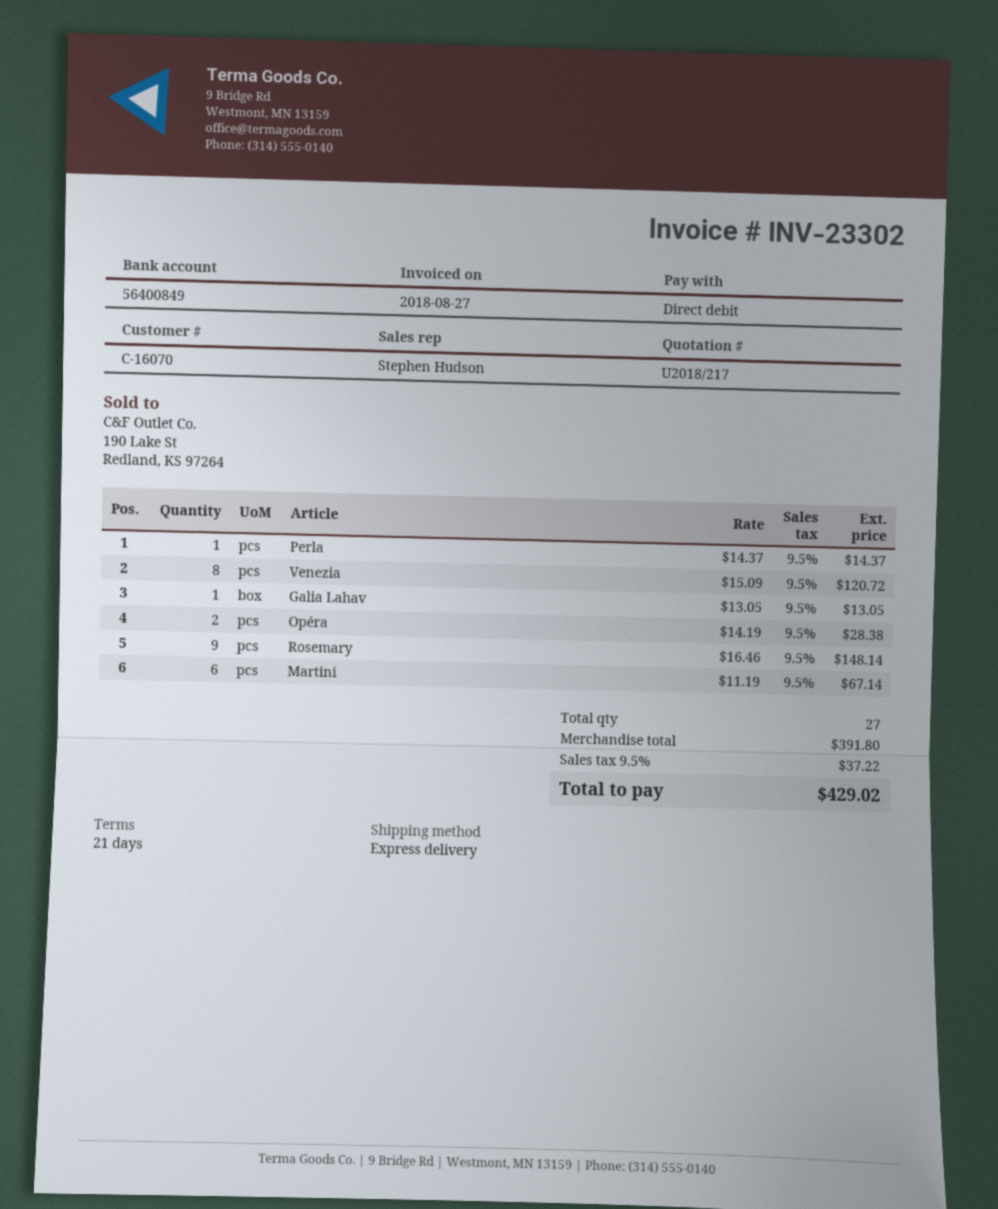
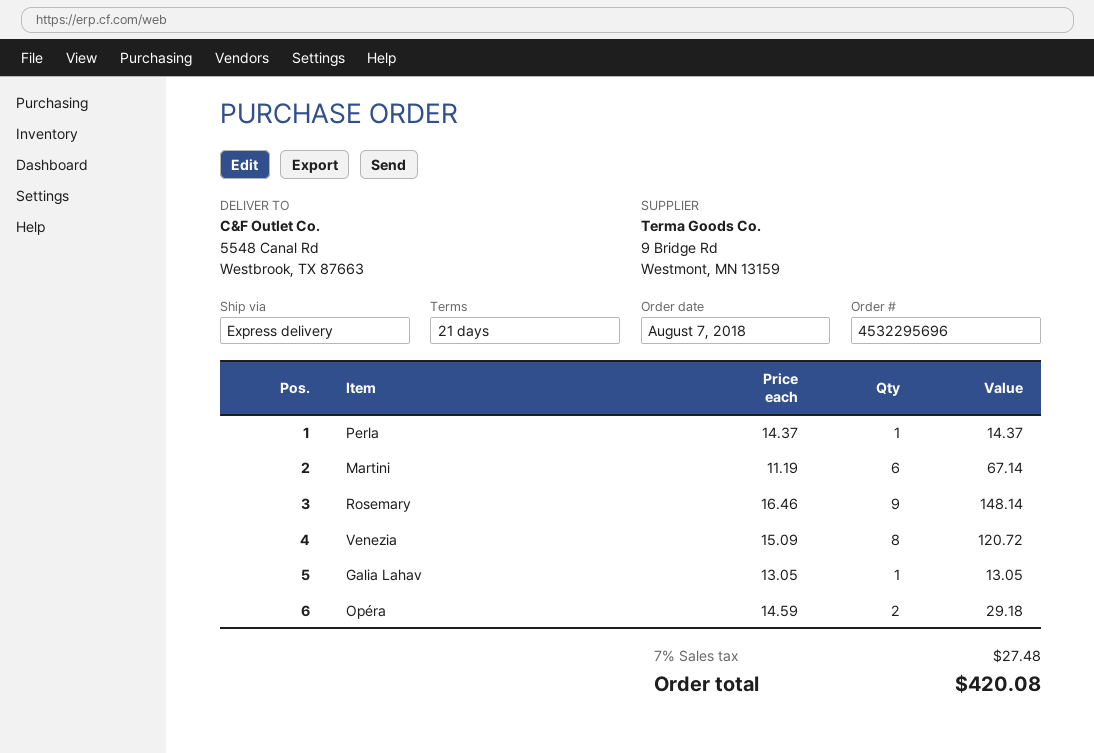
Opéra: 2 x 14.19 = 28.38 -> 2 x 14.59 = 29.18
tax: 9.5% = 37.22 -> 7% = 27.48
total: 429.02 -> 420.08

